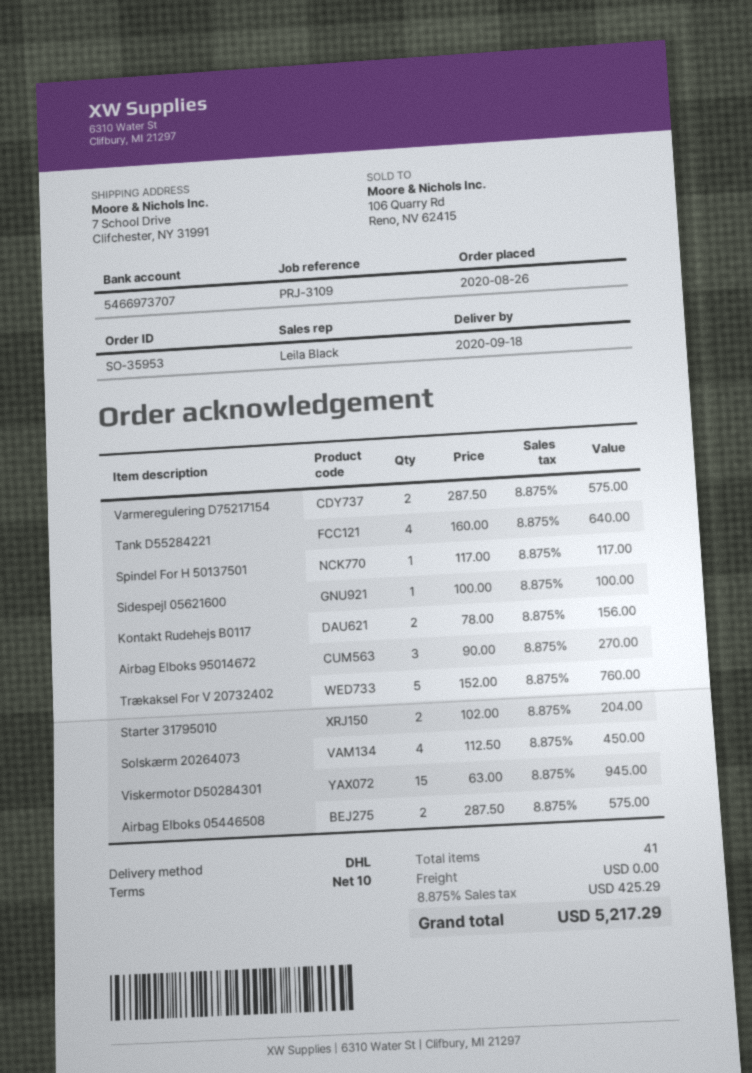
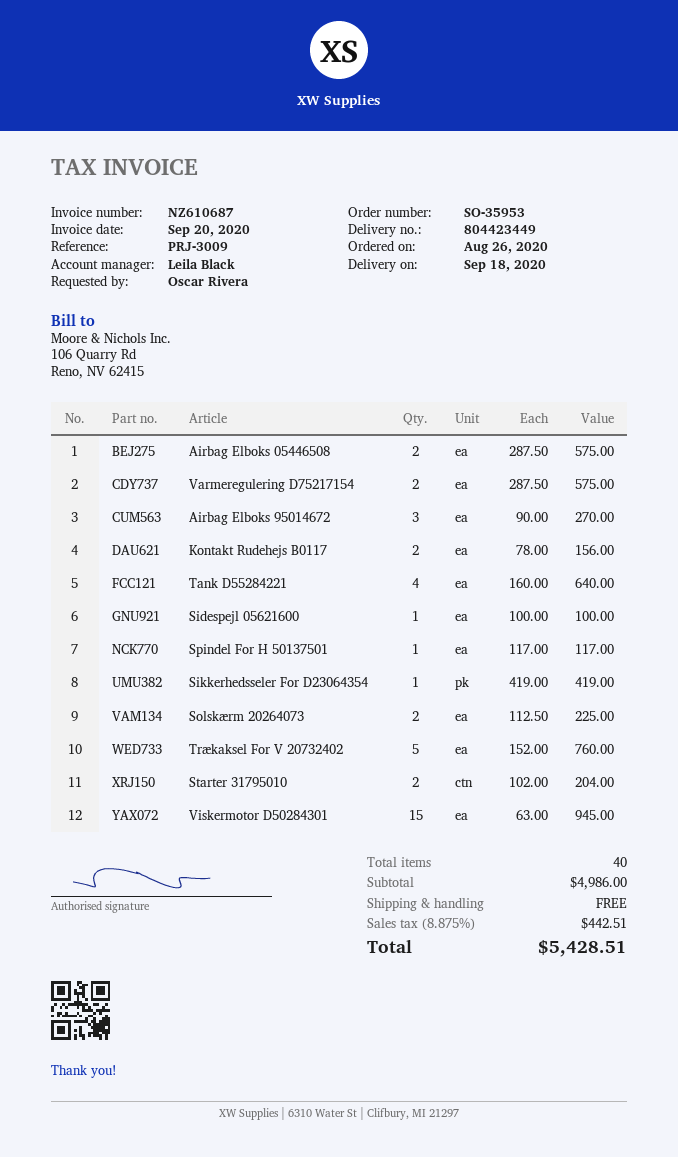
reference: PRJ-3109 -> PRJ-3009
Solskærm 20264073: 4 x 112.50 = 450.00 -> 2 x 112.50 = 225.00
Sikkerhedsseler For D23064354: none -> 1 x 419.00 = 419.00
total quantity: 41 -> 40
tax: 8.875% = 425.29 -> 8.875% = 442.51
total: 5217.29 -> 5428.51

